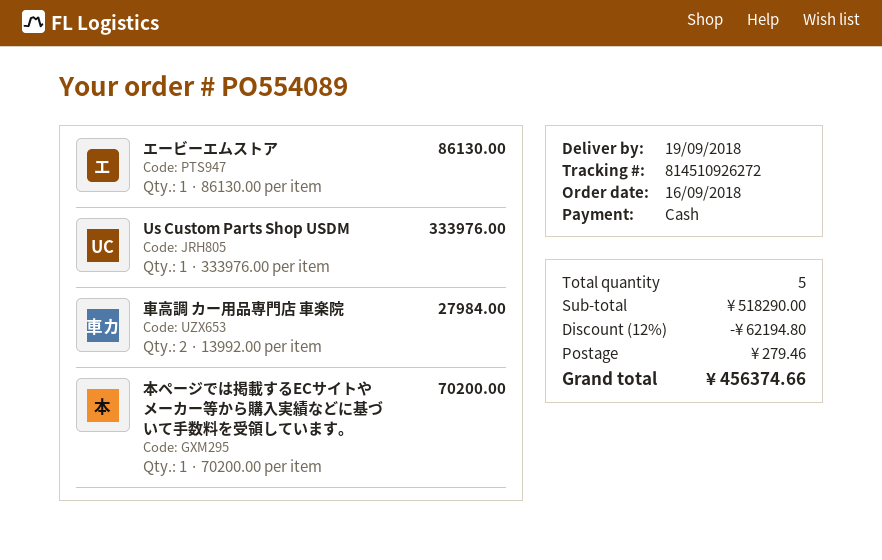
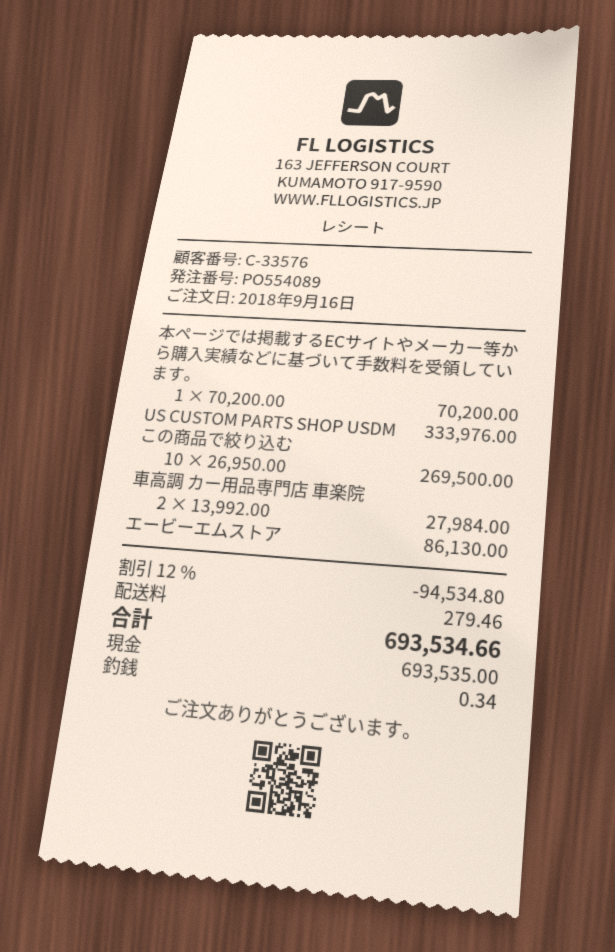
この商品で絞り込む: none -> 10 x 26950.00 = 269500.00
discount: 12% = 62194.80 -> 12% = 94534.80
total: 456374.66 -> 693534.66

